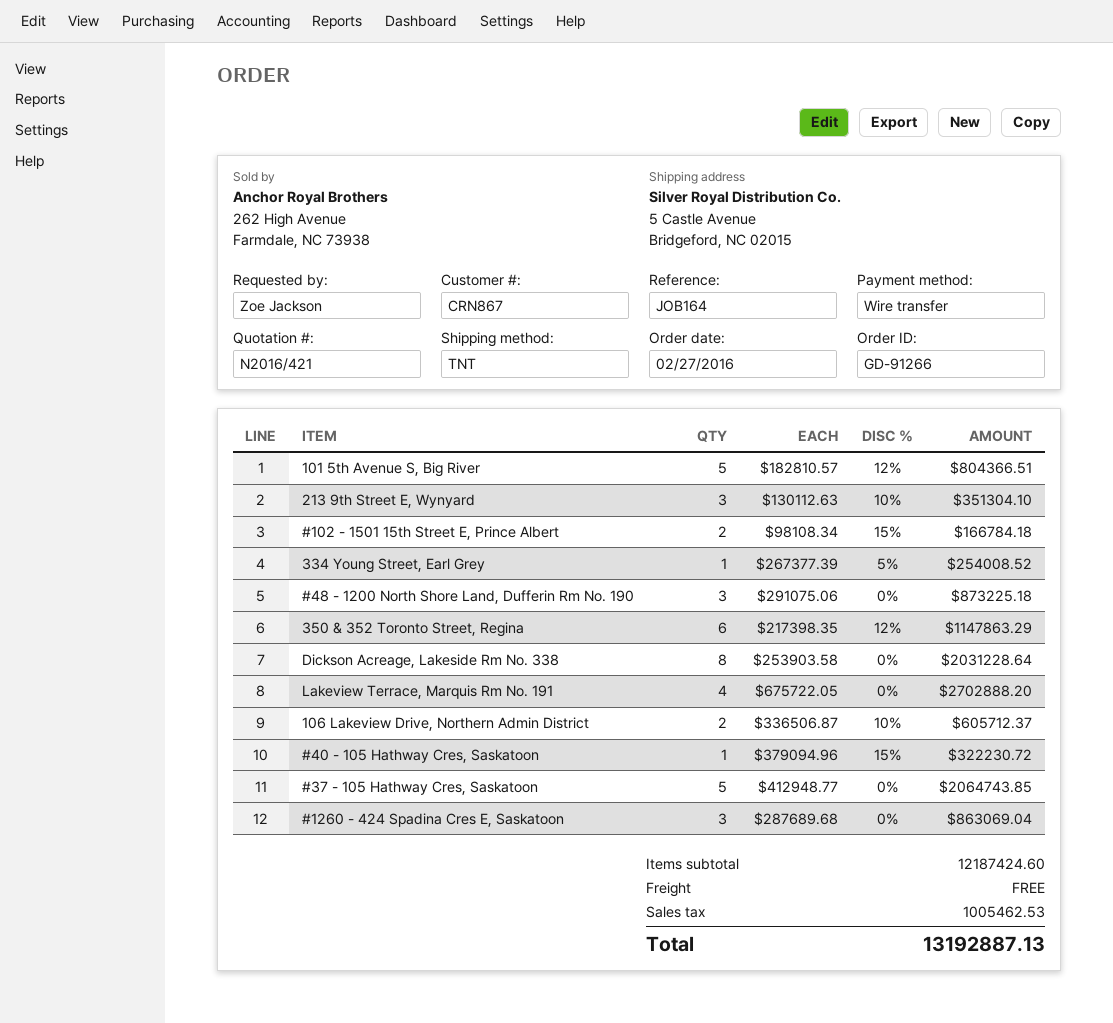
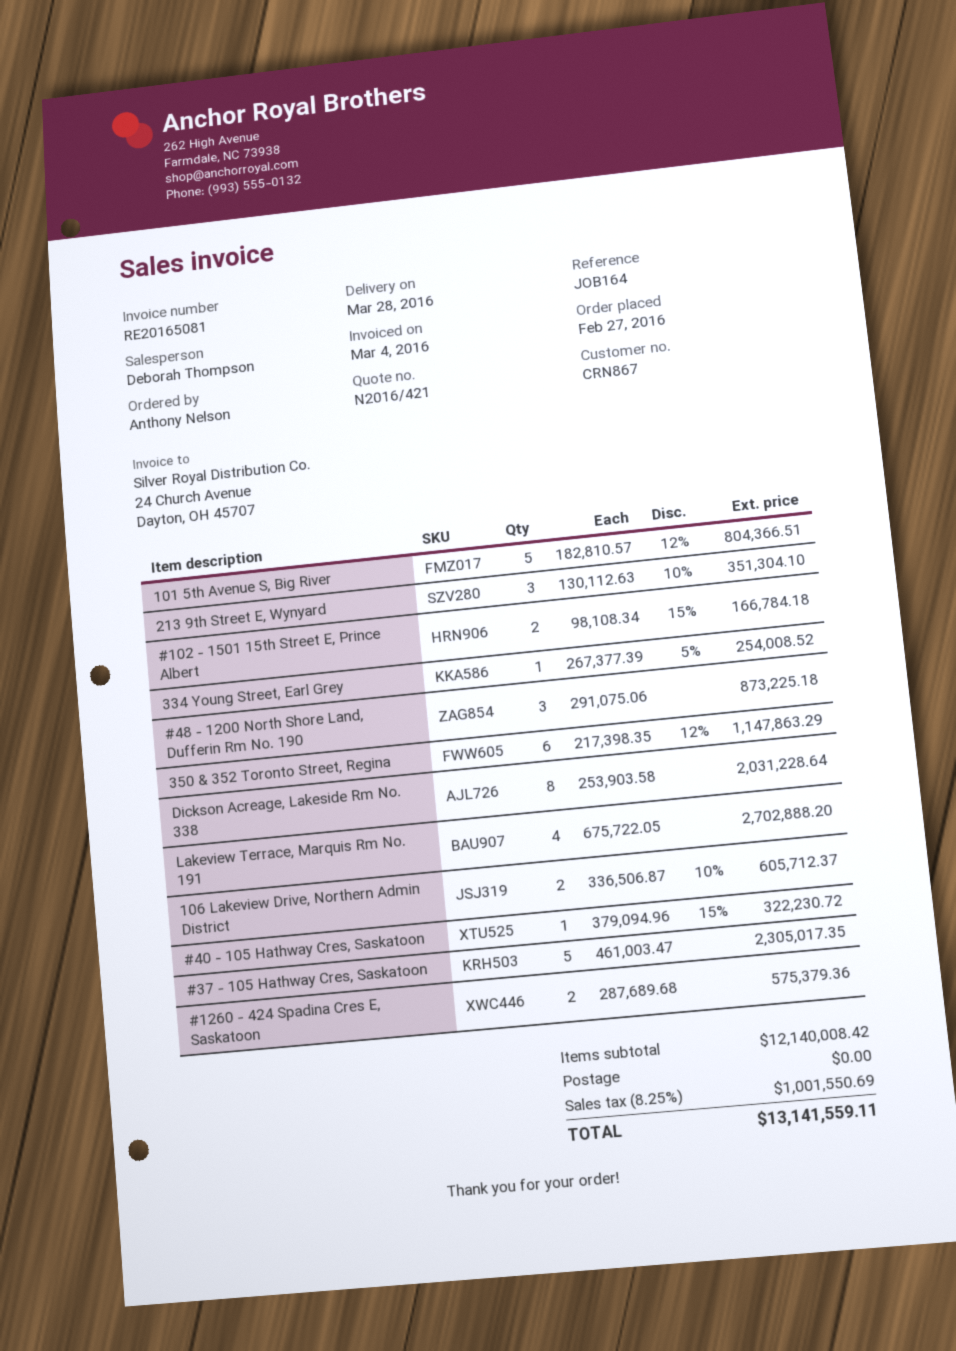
ordered by: Zoe Jackson -> Anthony Nelson
#37 - 105 Hathway Cres, Saskatoon: 5 x 412948.77 = 2064743.85 -> 5 x 461003.47 = 2305017.35
#1260 - 424 Spadina Cres E, Saskatoon: 3 x 287689.68 = 863069.04 -> 2 x 287689.68 = 575379.36
subtotal: 12187424.60 -> 12140008.42
tax: 1005462.53 -> 1001550.69
total: 13192887.13 -> 13141559.11

